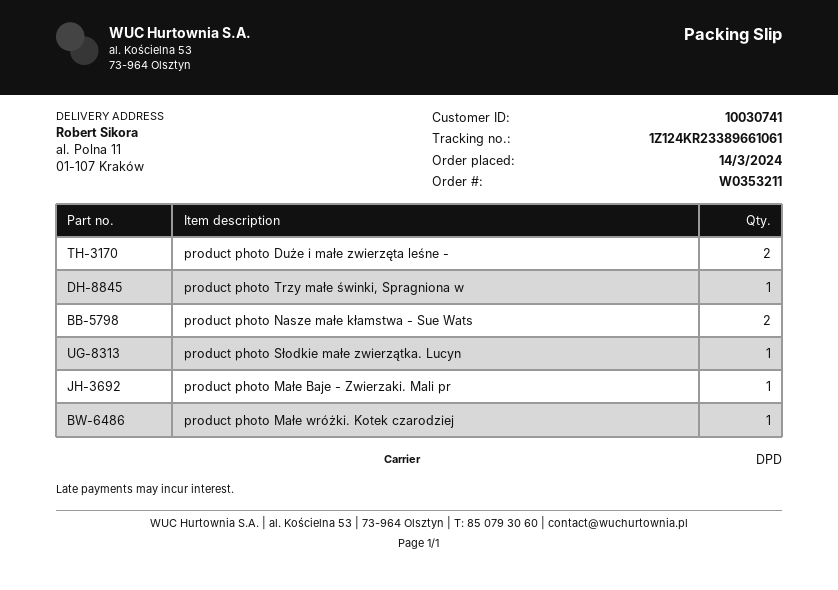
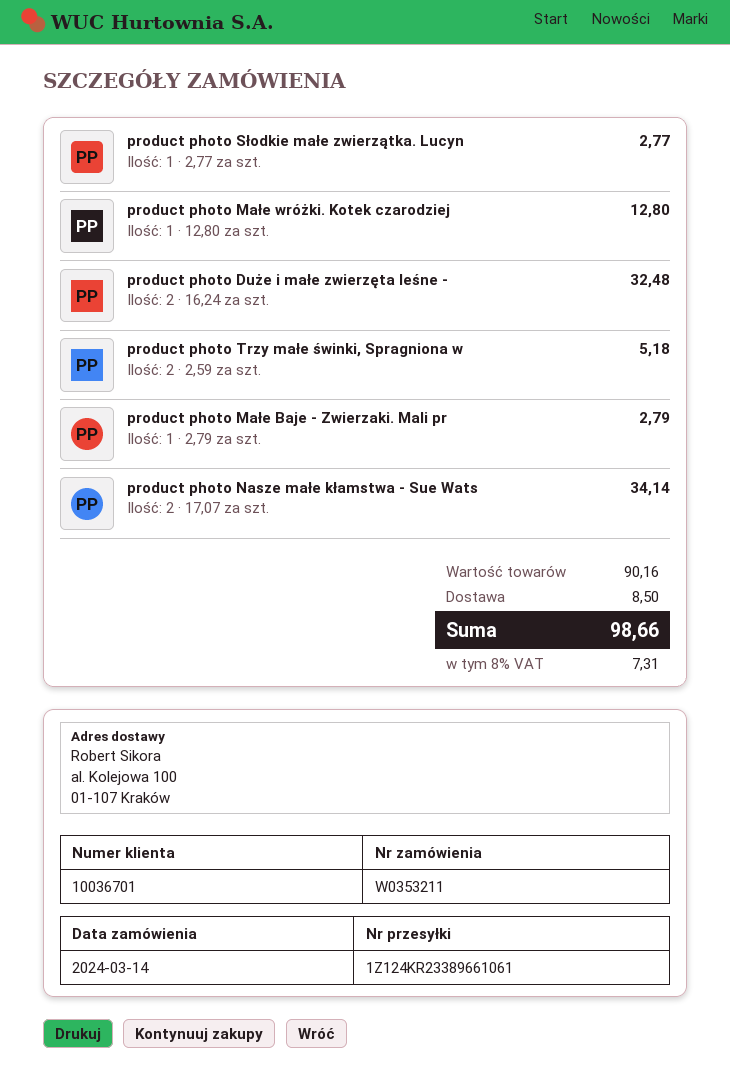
customer number: 10030741 -> 10036701
ship to: al. Polna 11, 01-107 Kraków -> al. Kolejowa 100, 01-107 Kraków
product photo Trzy małe świnki, Spragniona w: 1 -> 2

